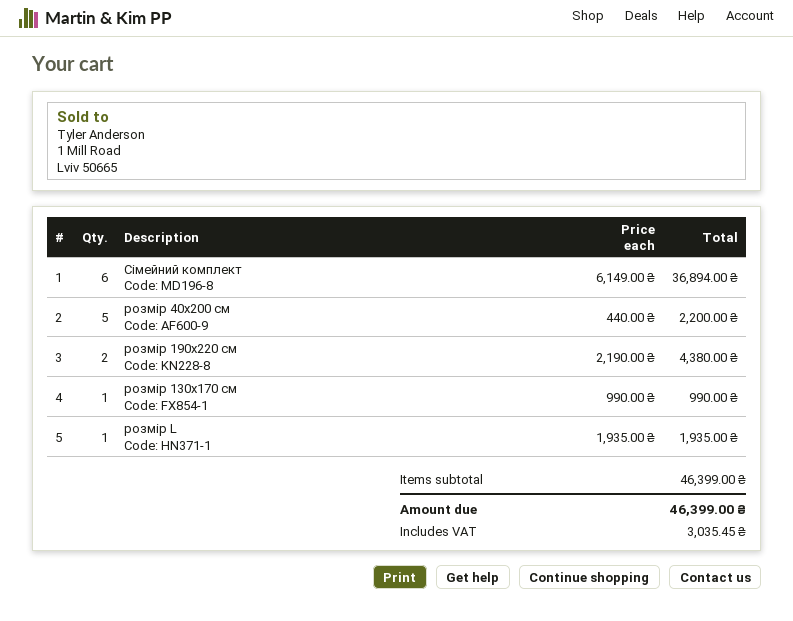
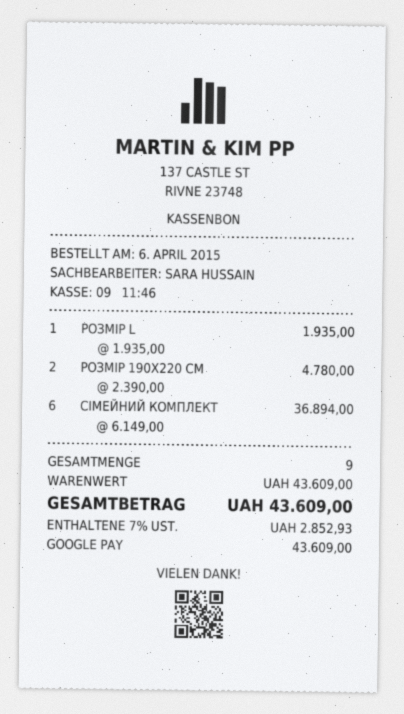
розмір 40х200 см: 5 x 440.00 = 2200.00 -> none
розмір 190х220 см: 2 x 2190.00 = 4380.00 -> 2 x 2390.00 = 4780.00
розмір 130х170 см: 1 x 990.00 = 990.00 -> none
subtotal: 46399.00 -> 43609.00
tax: 3035.45 -> 2852.93
total: 46399.00 -> 43609.00

